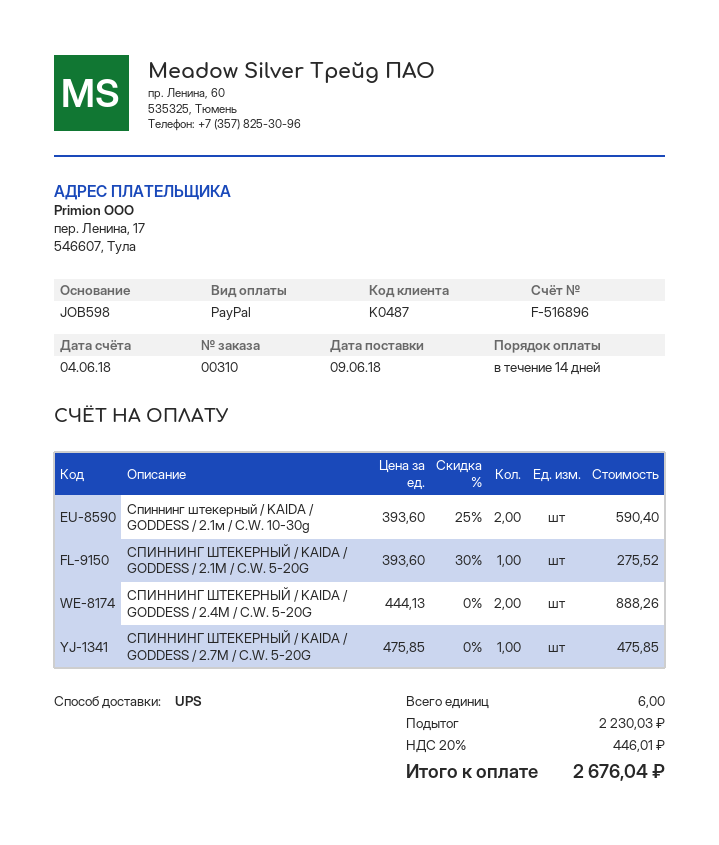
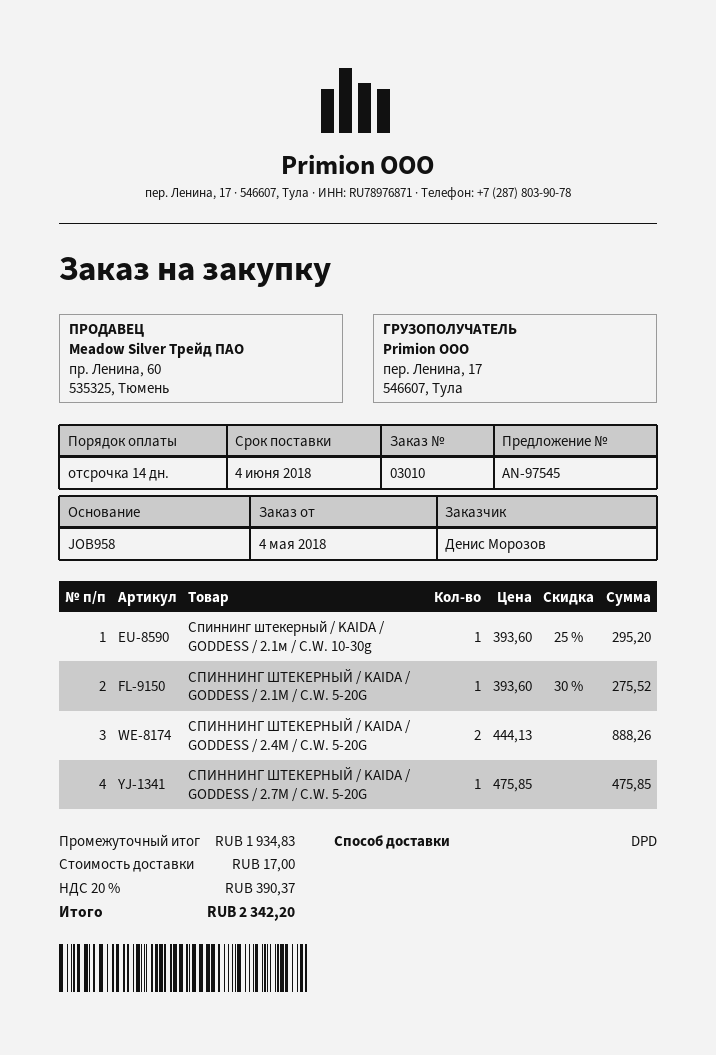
order number: 00310 -> 03010
delivery date: 2018-06-09 -> 2018-06-04
reference: JOB598 -> JOB958
shipping method: UPS -> DPD
Спиннинг штекерный / KAIDA / GODDESS / 2.1м / C.W. 10-30g: 2 x 393.60 - 25% = 590.40 -> 1 x 393.60 - 25% = 295.20
subtotal: 2230.03 -> 1934.83
shipping: none -> 17.00
tax: 20% = 446.01 -> 20% = 390.37
total: 2676.04 -> 2342.20

